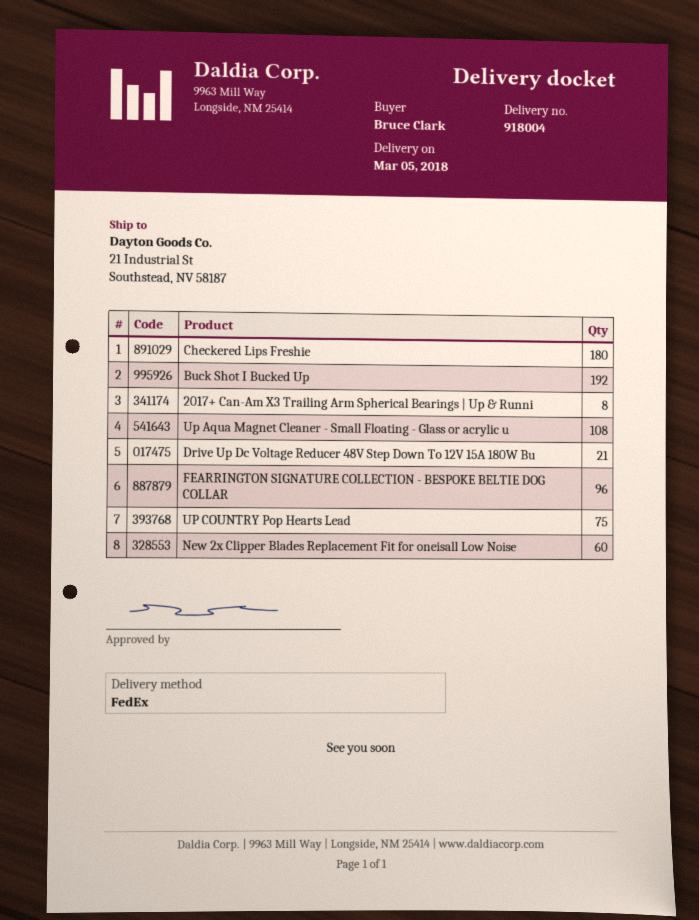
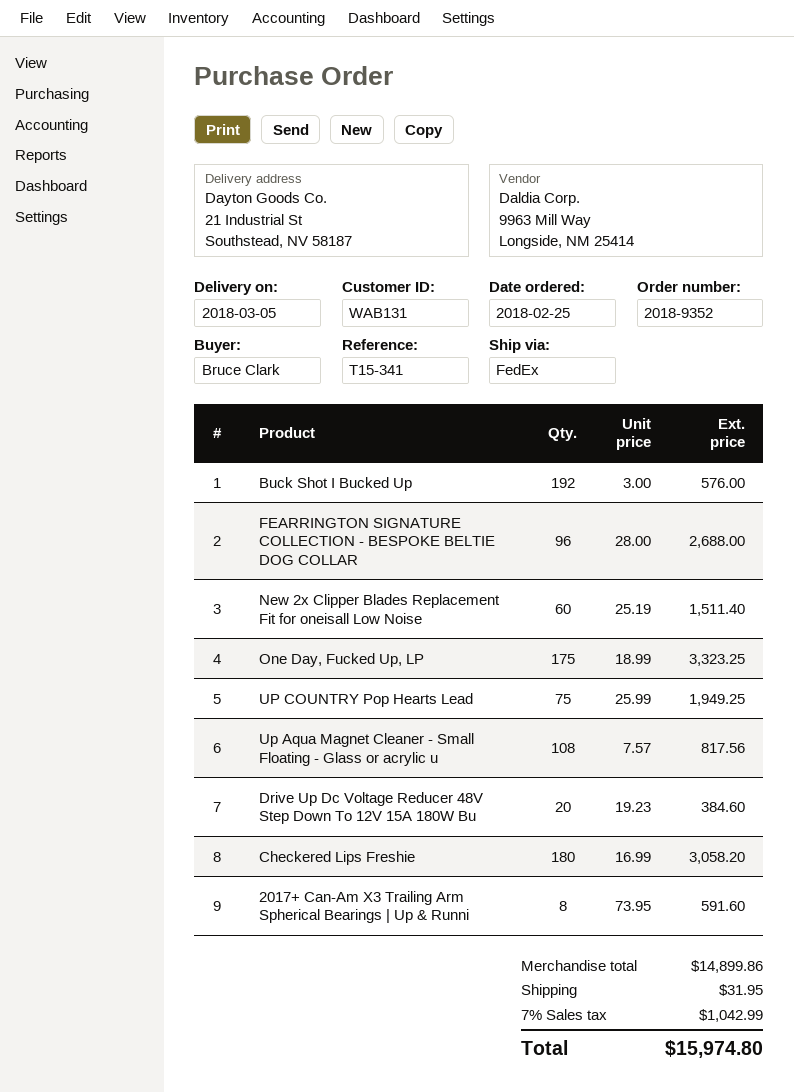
Drive Up Dc Voltage Reducer 48V Step Down To 12V 15A 180W Bu: 21 -> 20
One Day, Fucked Up, LP: none -> 175

